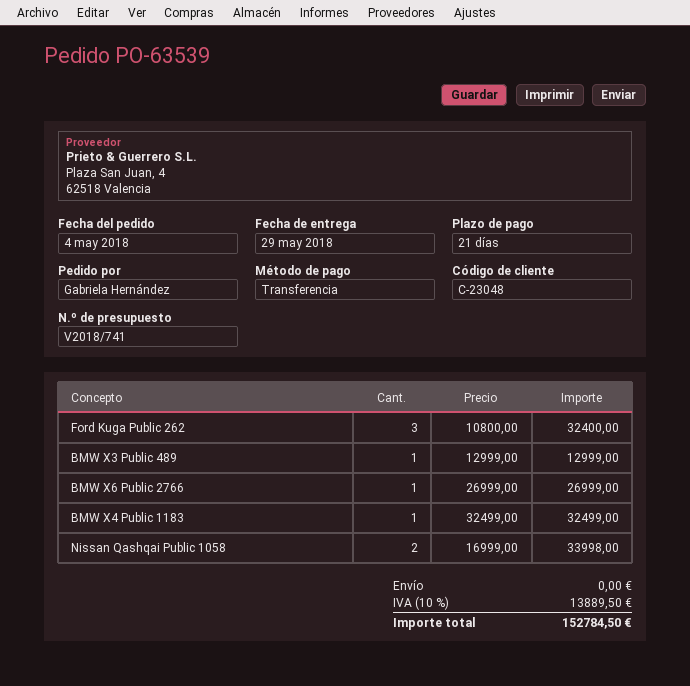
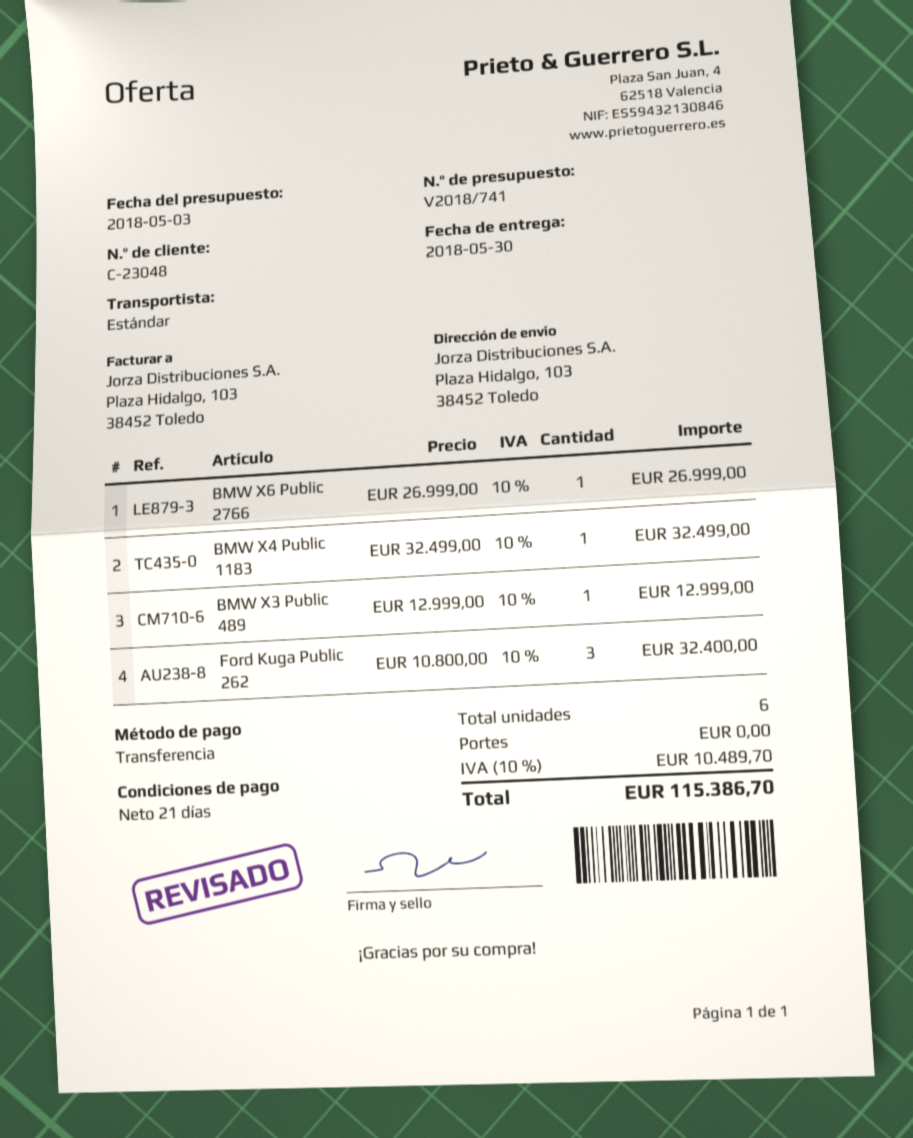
delivery date: 2018-05-29 -> 2018-05-30
Nissan Qashqai Public 1058: 2 x 16999.00 = 33998.00 -> none
tax: 10% = 13889.50 -> 10% = 10489.70
total: 152784.50 -> 115386.70

